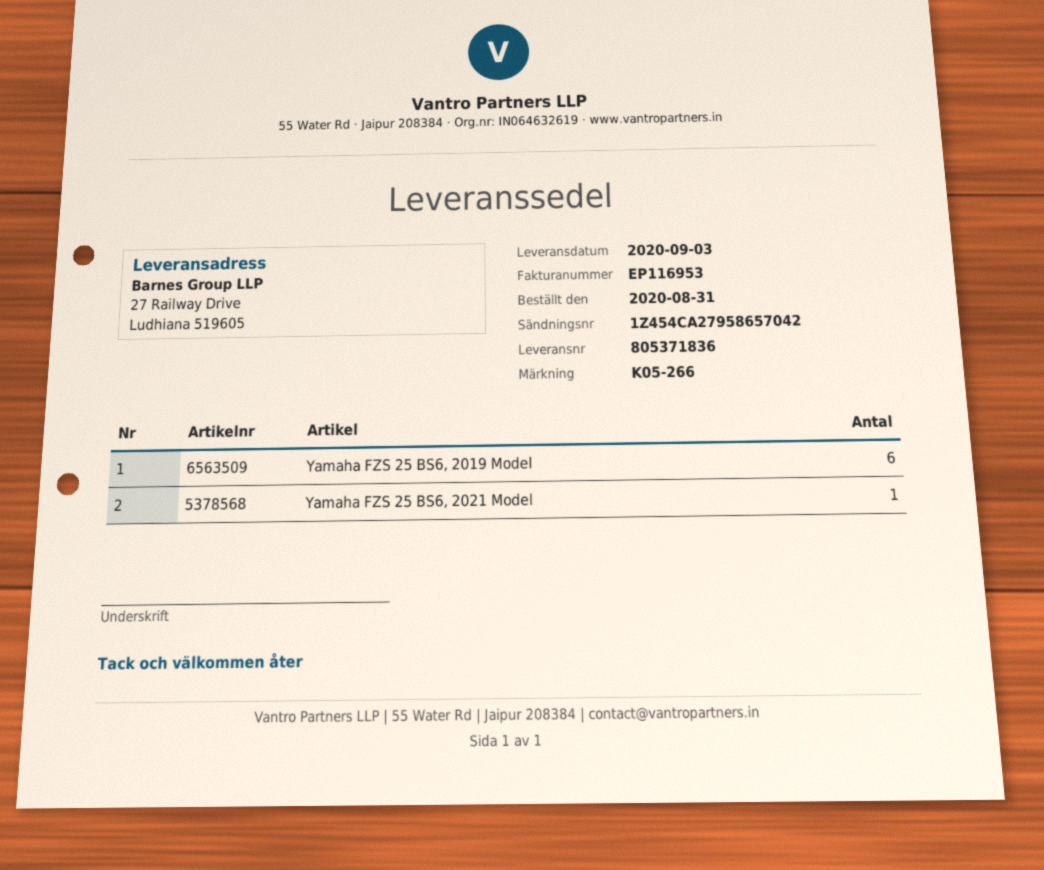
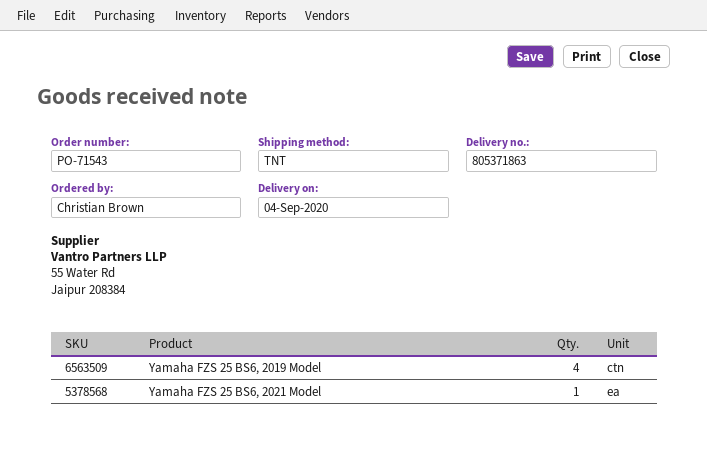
delivery note number: 805371836 -> 805371863
delivery date: 2020-09-03 -> 2020-09-04
Yamaha FZS 25 BS6, 2019 Model: 6 -> 4

